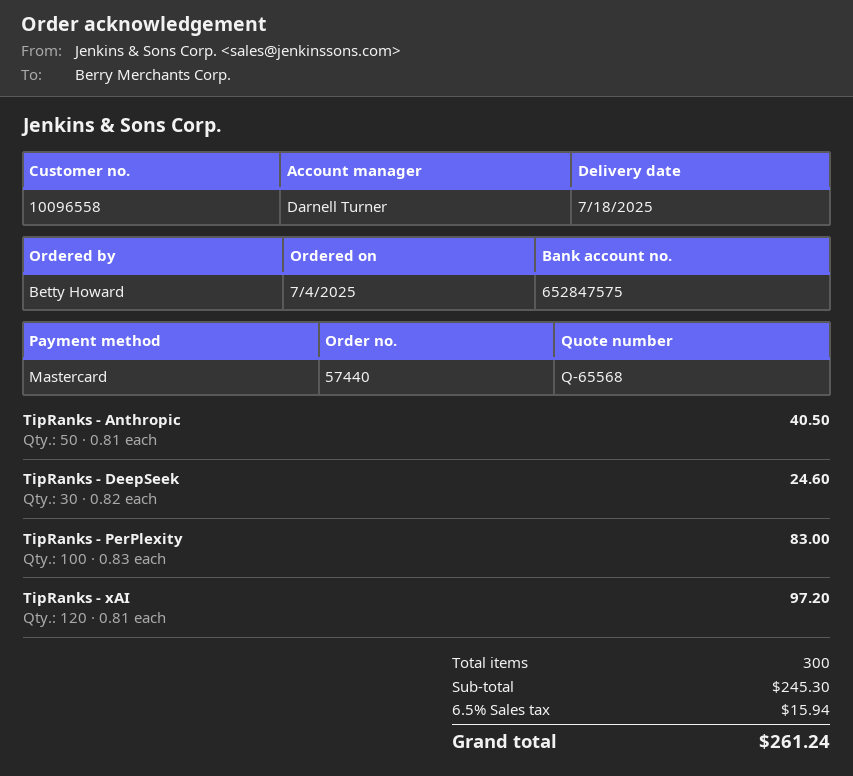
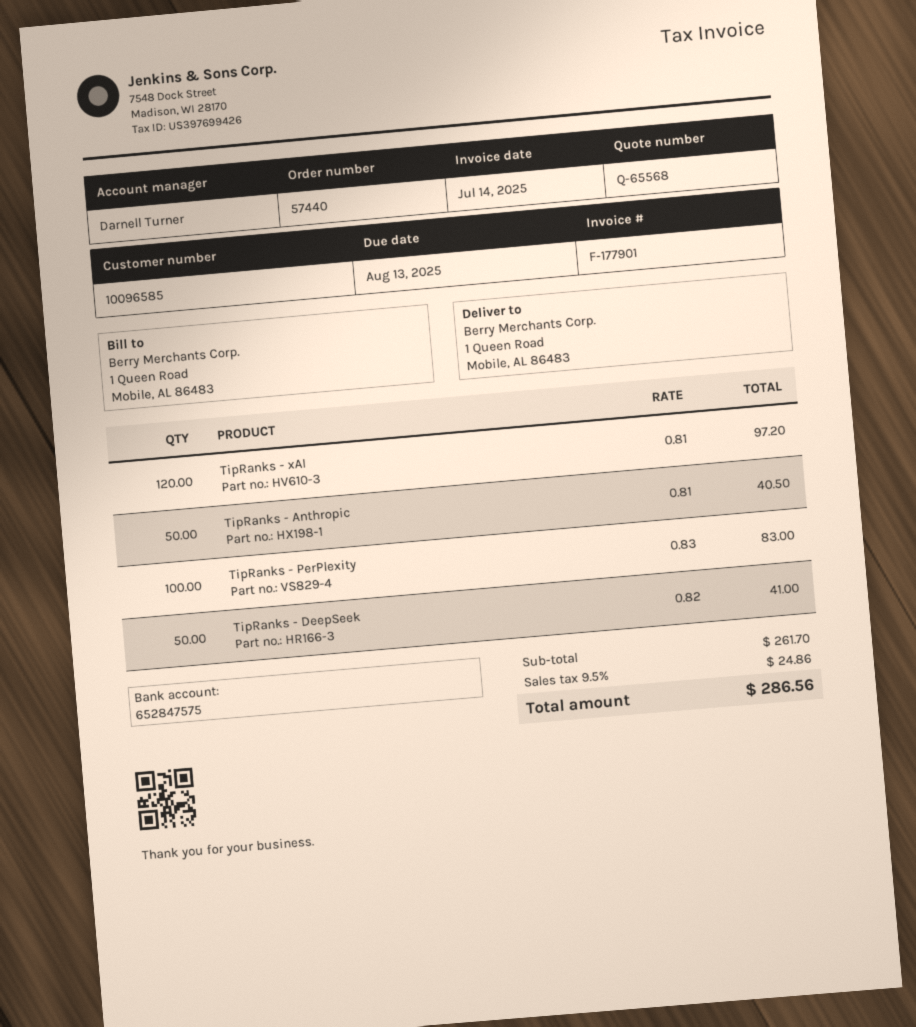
customer number: 10096558 -> 10096585
TipRanks - DeepSeek: 30 x 0.82 = 24.60 -> 50 x 0.82 = 41.00
subtotal: 245.30 -> 261.70
tax: 6.5% = 15.94 -> 9.5% = 24.86
total: 261.24 -> 286.56

